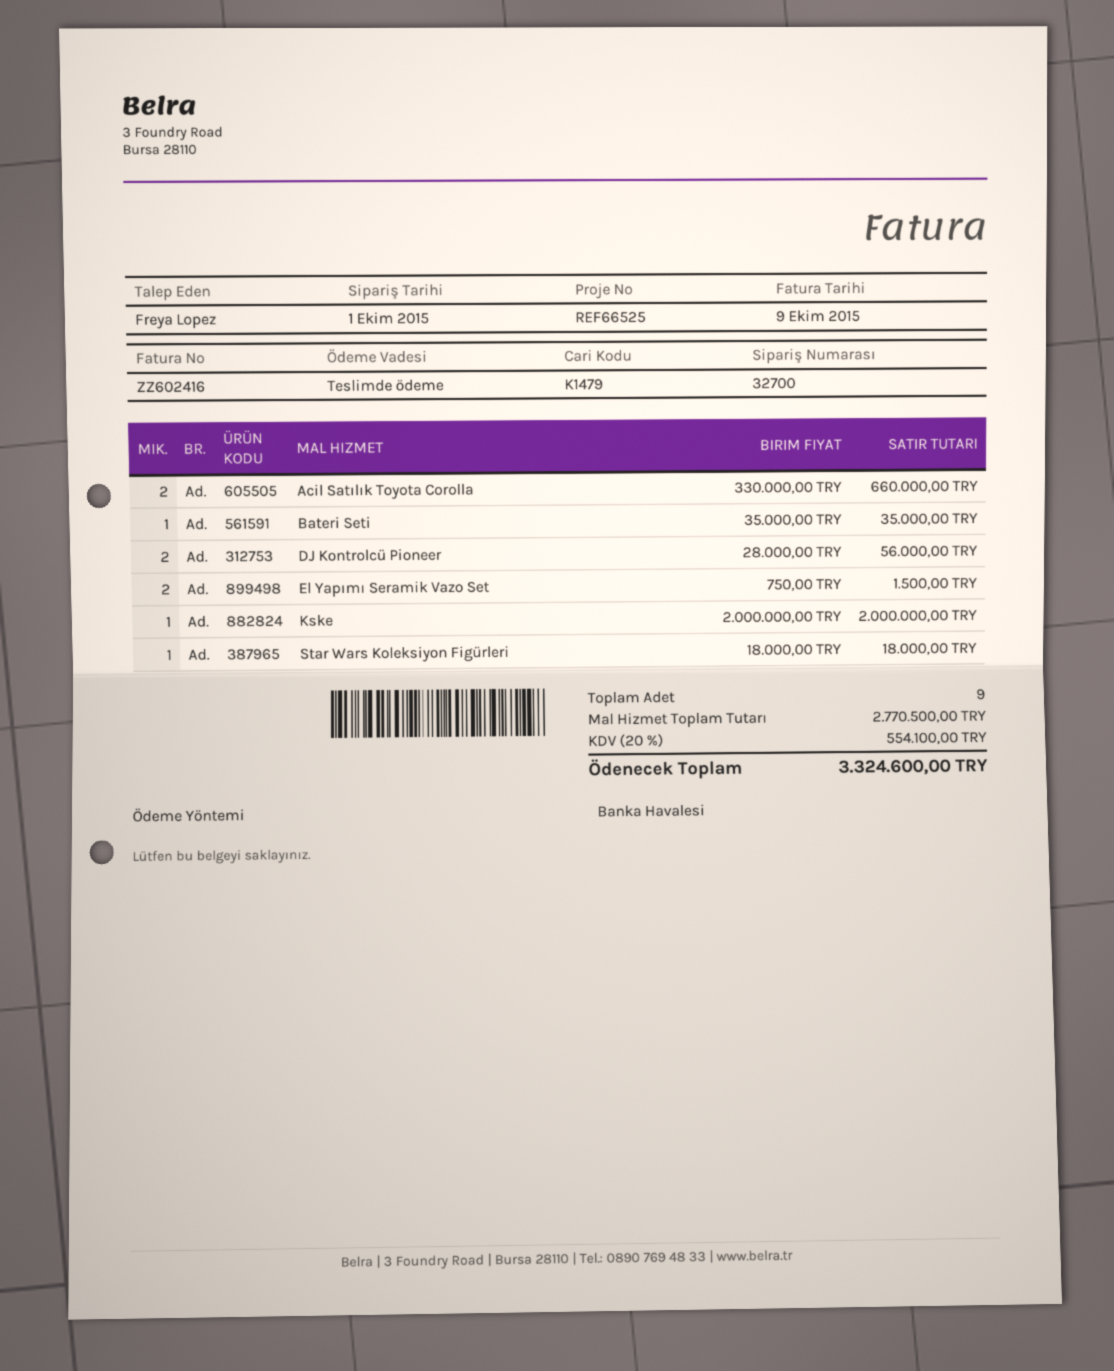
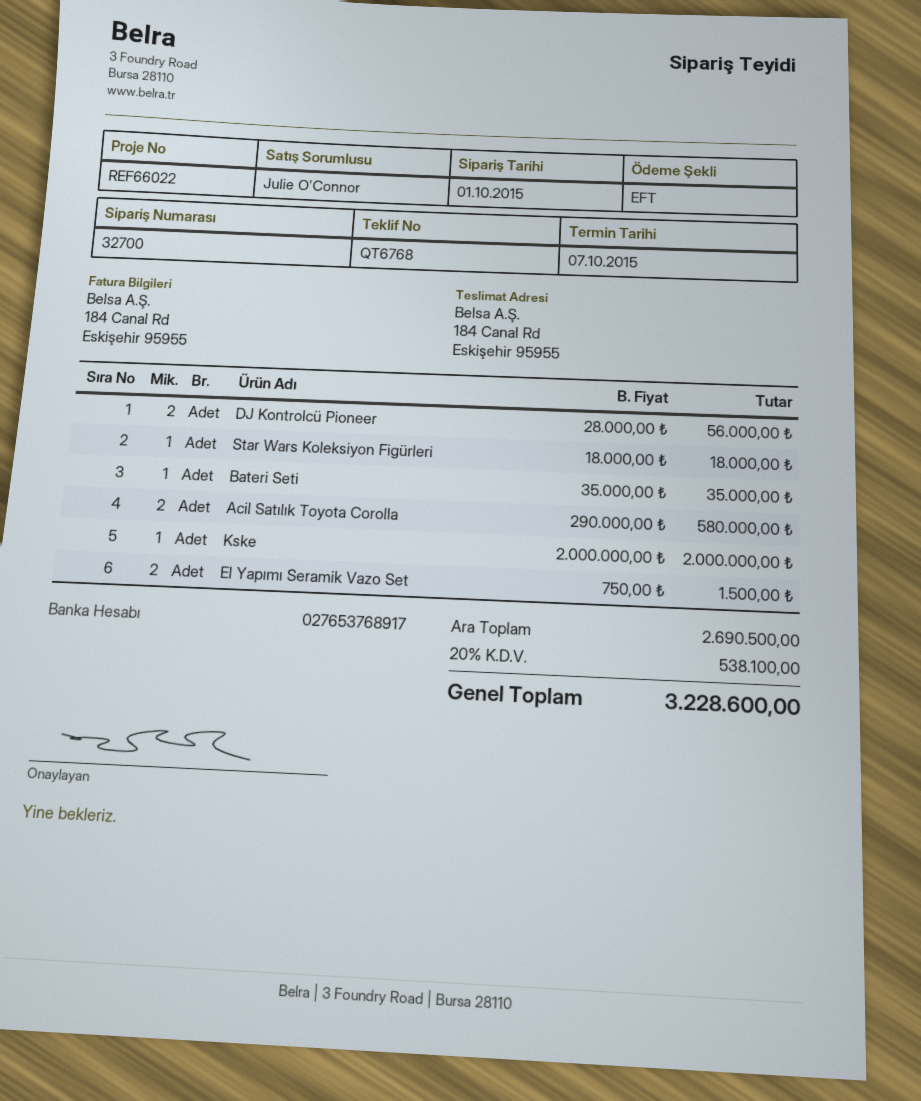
reference: REF66525 -> REF66022
Acil Satılık Toyota Corolla: 2 x 330000.00 = 660000.00 -> 2 x 290000.00 = 580000.00
subtotal: 2770500.00 -> 2690500.00
tax: 20% = 554100.00 -> 20% = 538100.00
total: 3324600.00 -> 3228600.00

